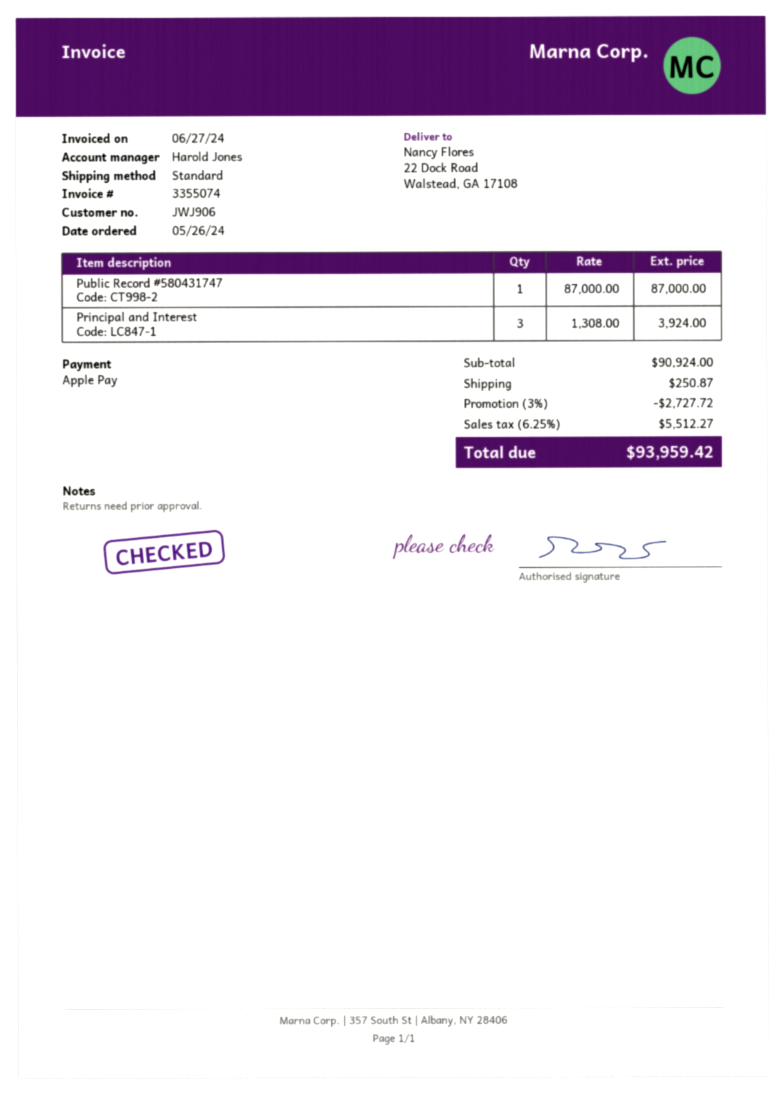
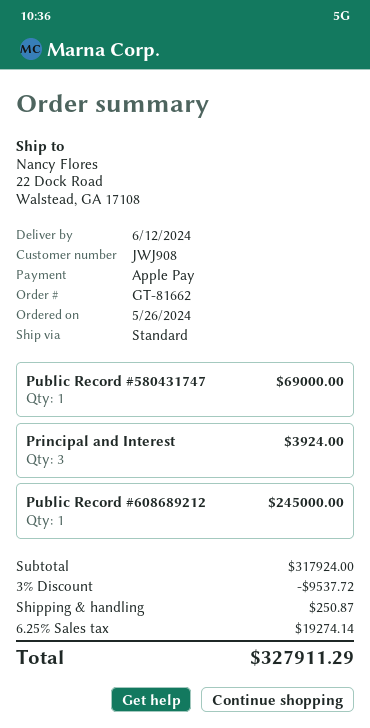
customer number: JWJ906 -> JWJ908
Public Record #580431747: 1 for 87000.00 -> 1 for 69000.00
Public Record #608689212: none -> 1 for 245000.00
subtotal: 90924.00 -> 317924.00
discount: 3% = 2727.72 -> 3% = 9537.72
tax: 6.25% = 5512.27 -> 6.25% = 19274.14
total: 93959.42 -> 327911.29

